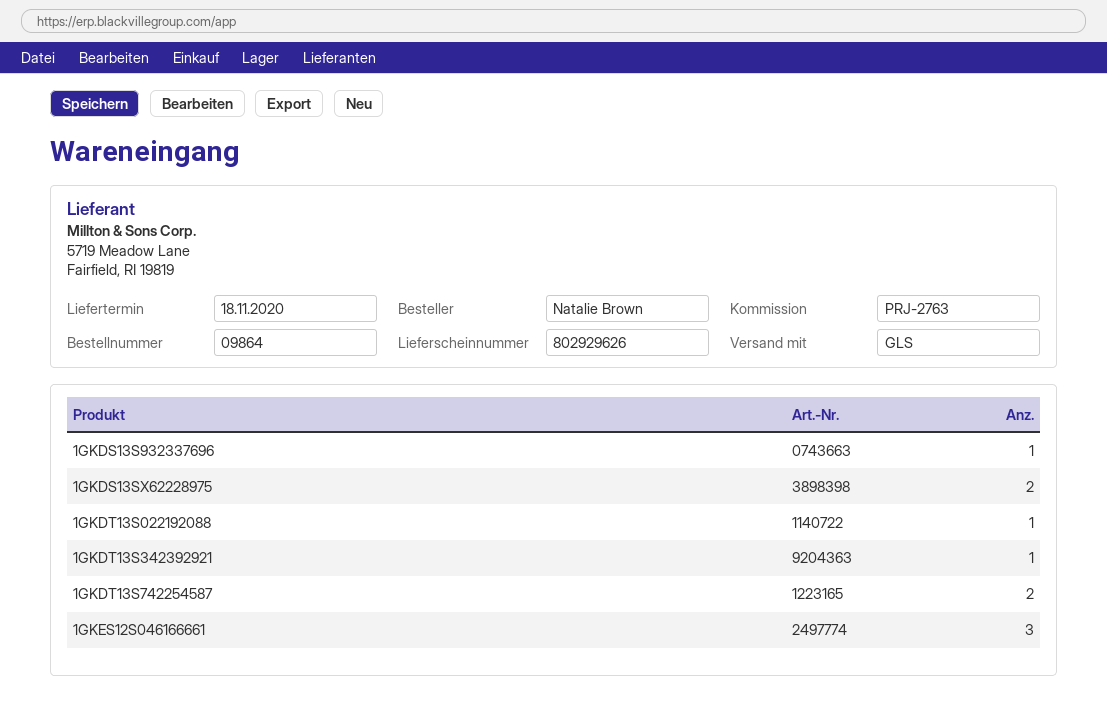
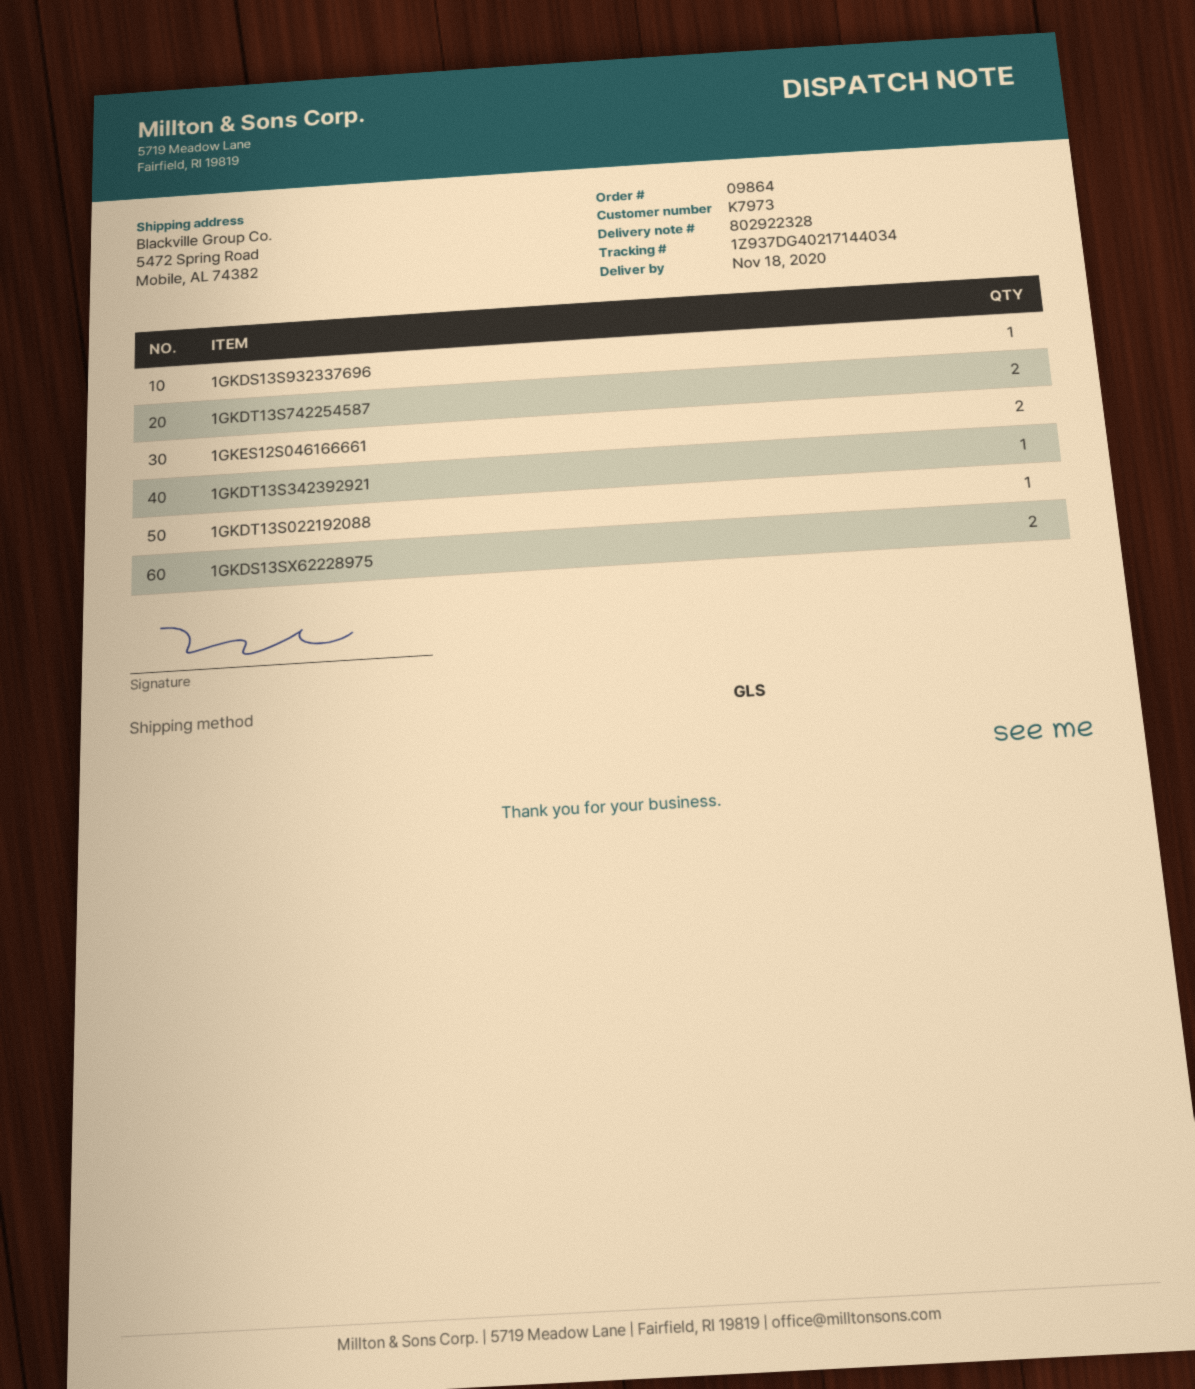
delivery note number: 802929626 -> 802922328
1GKES12S046166661: 3 -> 2

